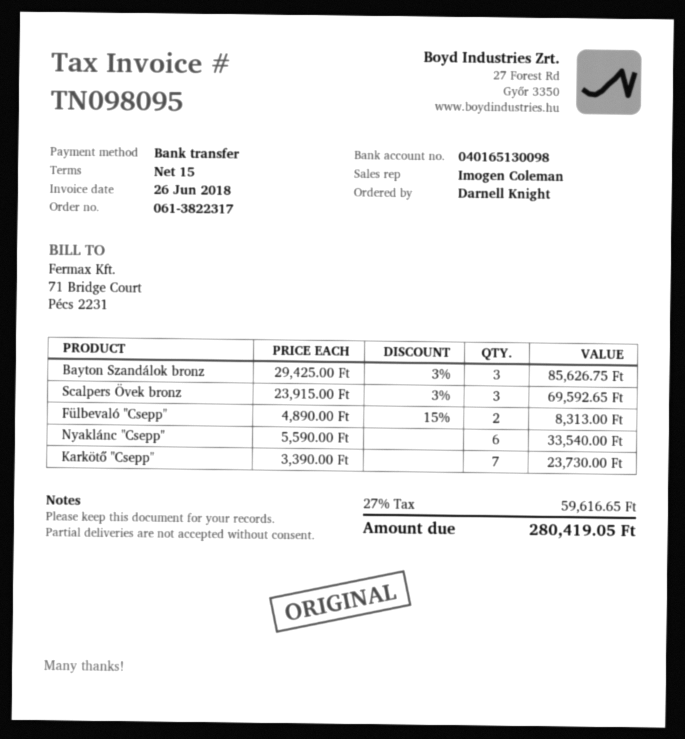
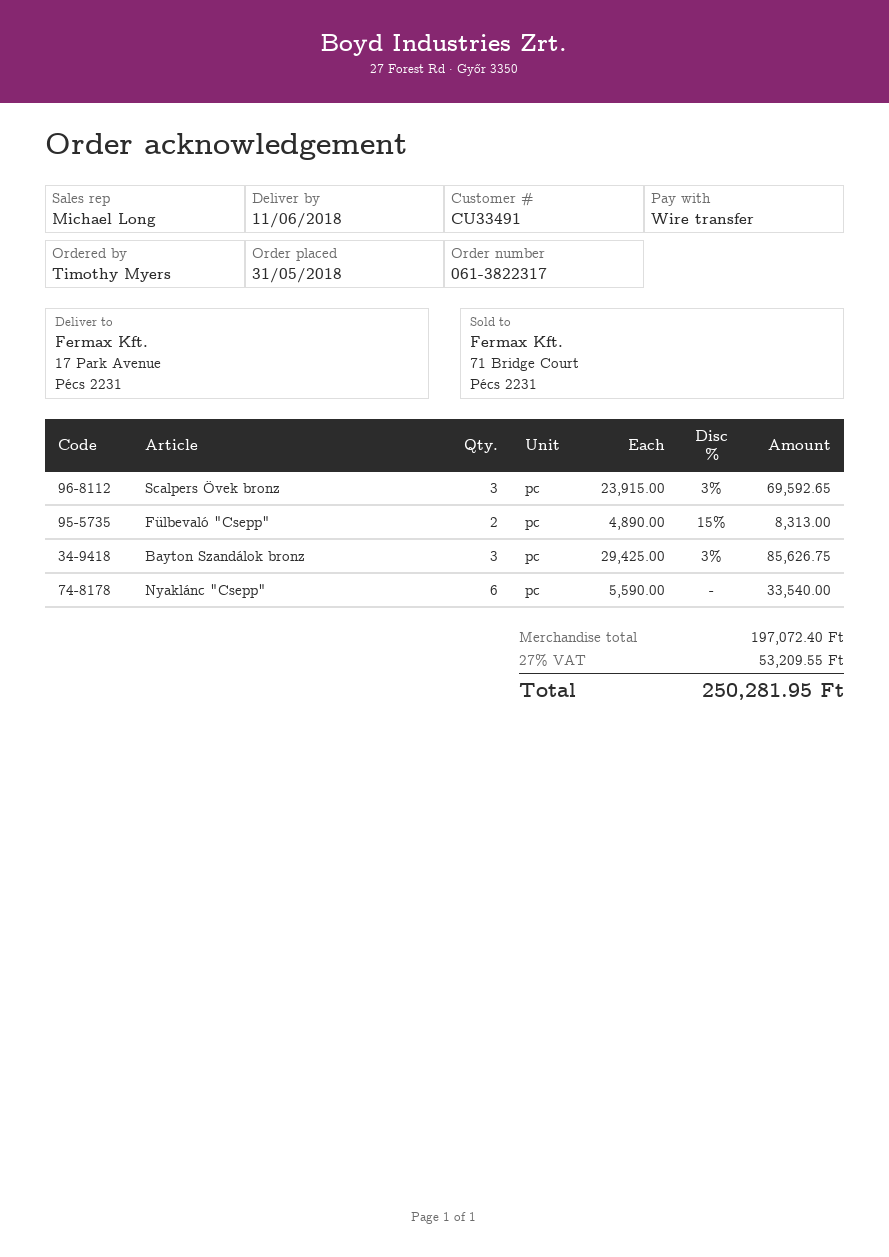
ordered by: Darnell Knight -> Timothy Myers
sales rep: Imogen Coleman -> Michael Long
Karkötő "Csepp": 7 x 3390.00 = 23730.00 -> none
tax: 27% = 59616.65 -> 27% = 53209.55
total: 280419.05 -> 250281.95

